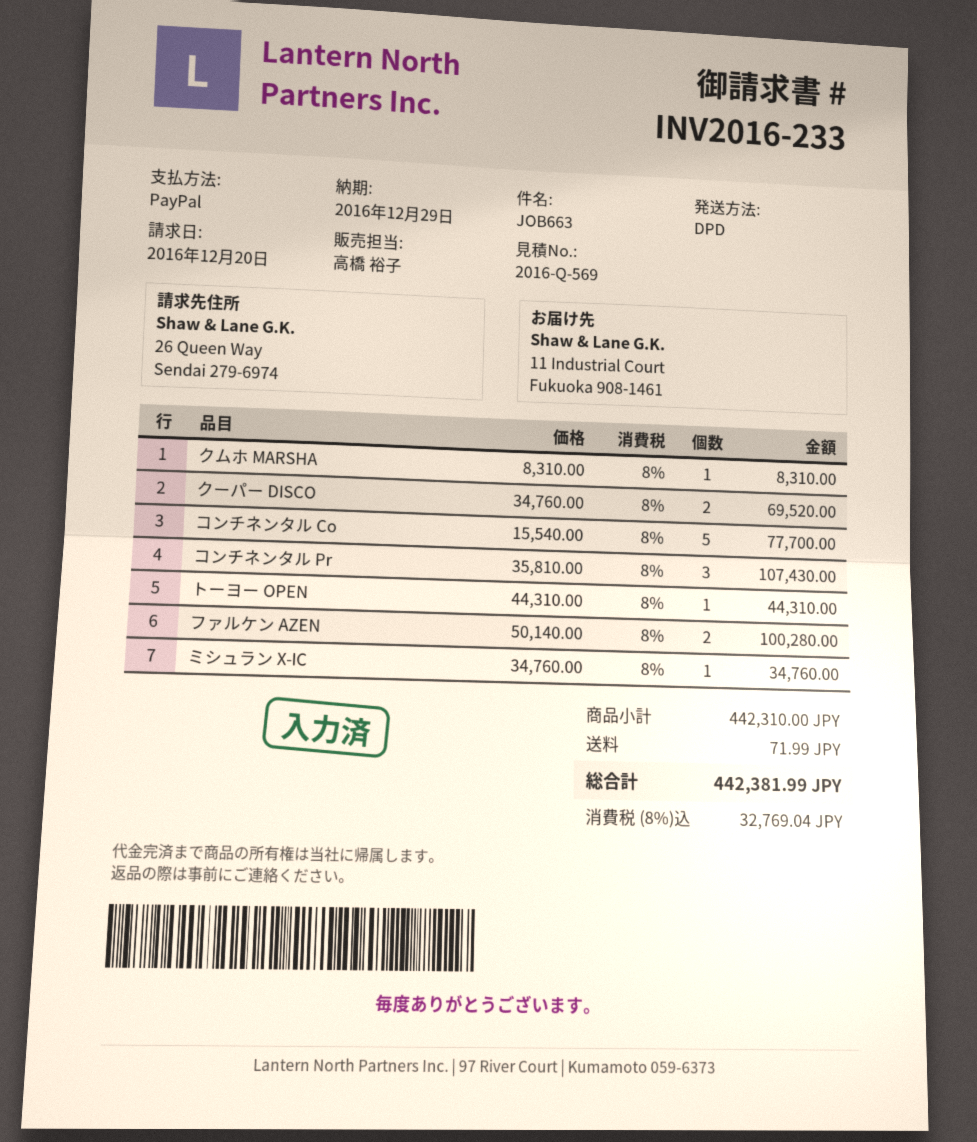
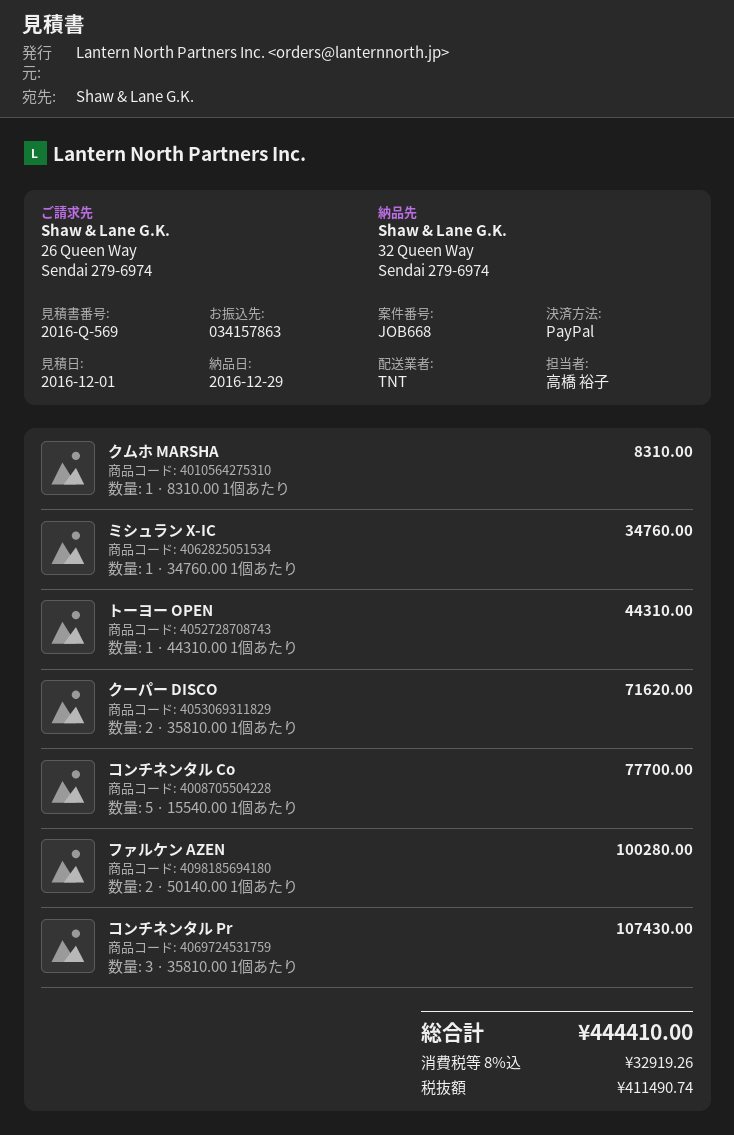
reference: JOB663 -> JOB668
shipping method: DPD -> TNT
ship to: 11 Industrial Court, Fukuoka 908-1461 -> 32 Queen Way, Sendai 279-6974
クーパー DISCO: 2 x 34760.00 = 69520.00 -> 2 x 35810.00 = 71620.00
shipping: 71.99 -> none
tax: 8% = 32769.04 -> 8% = 32919.26
total: 442381.99 -> 444410.00

